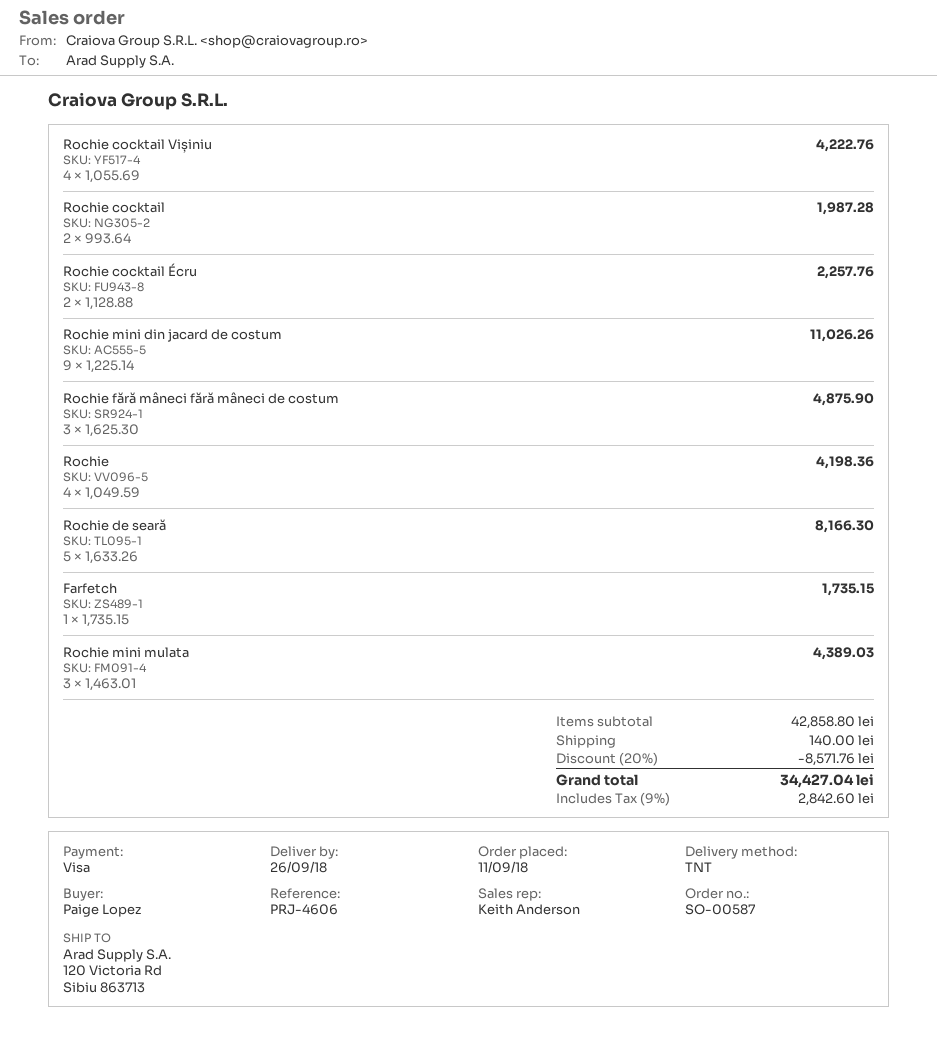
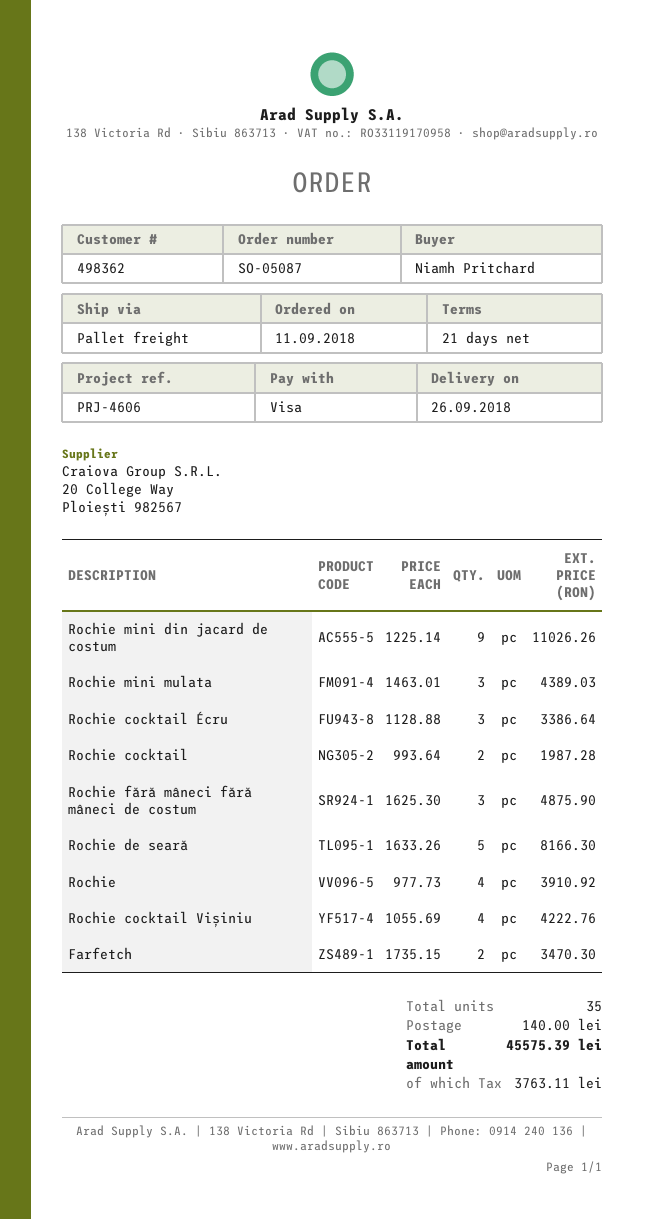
order number: SO-00587 -> SO-05087
ordered by: Paige Lopez -> Niamh Pritchard
shipping method: TNT -> pallet freight
Rochie cocktail Écru: 2 x 1128.88 = 2257.76 -> 3 x 1128.88 = 3386.64
Rochie: 4 x 1049.59 = 4198.36 -> 4 x 977.73 = 3910.92
Farfetch: 1 x 1735.15 = 1735.15 -> 2 x 1735.15 = 3470.30
discount: 20% = 8571.76 -> none
tax: 2842.60 -> 3763.11
total: 34427.04 -> 45575.39

